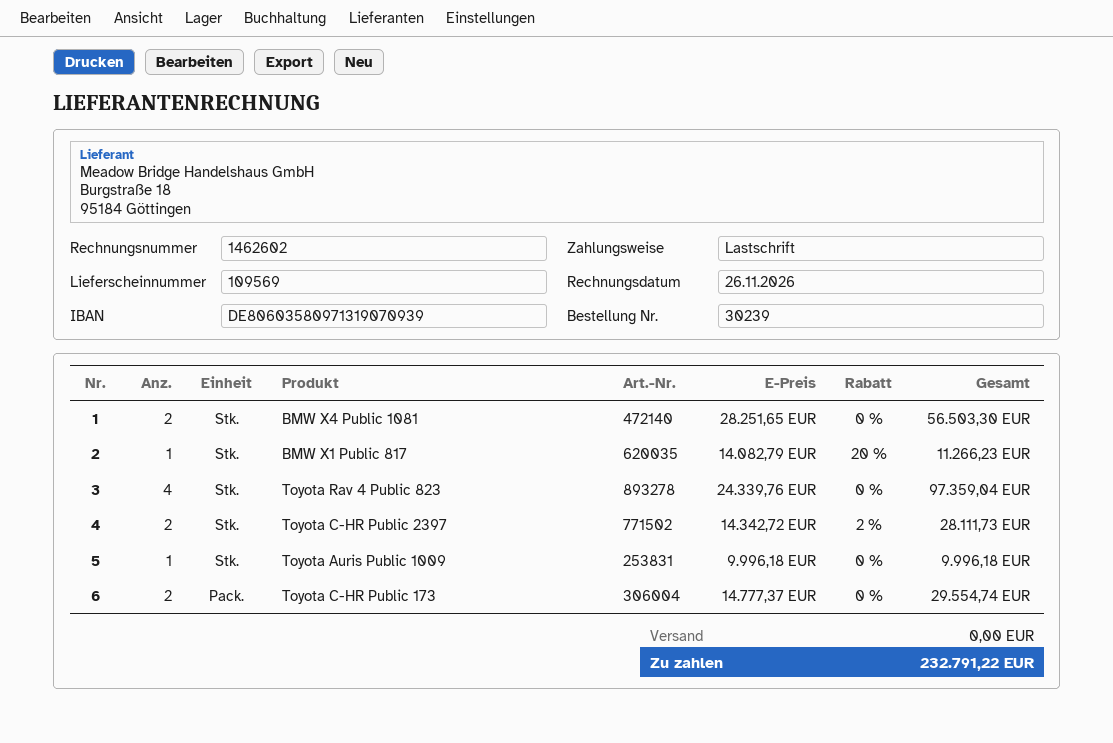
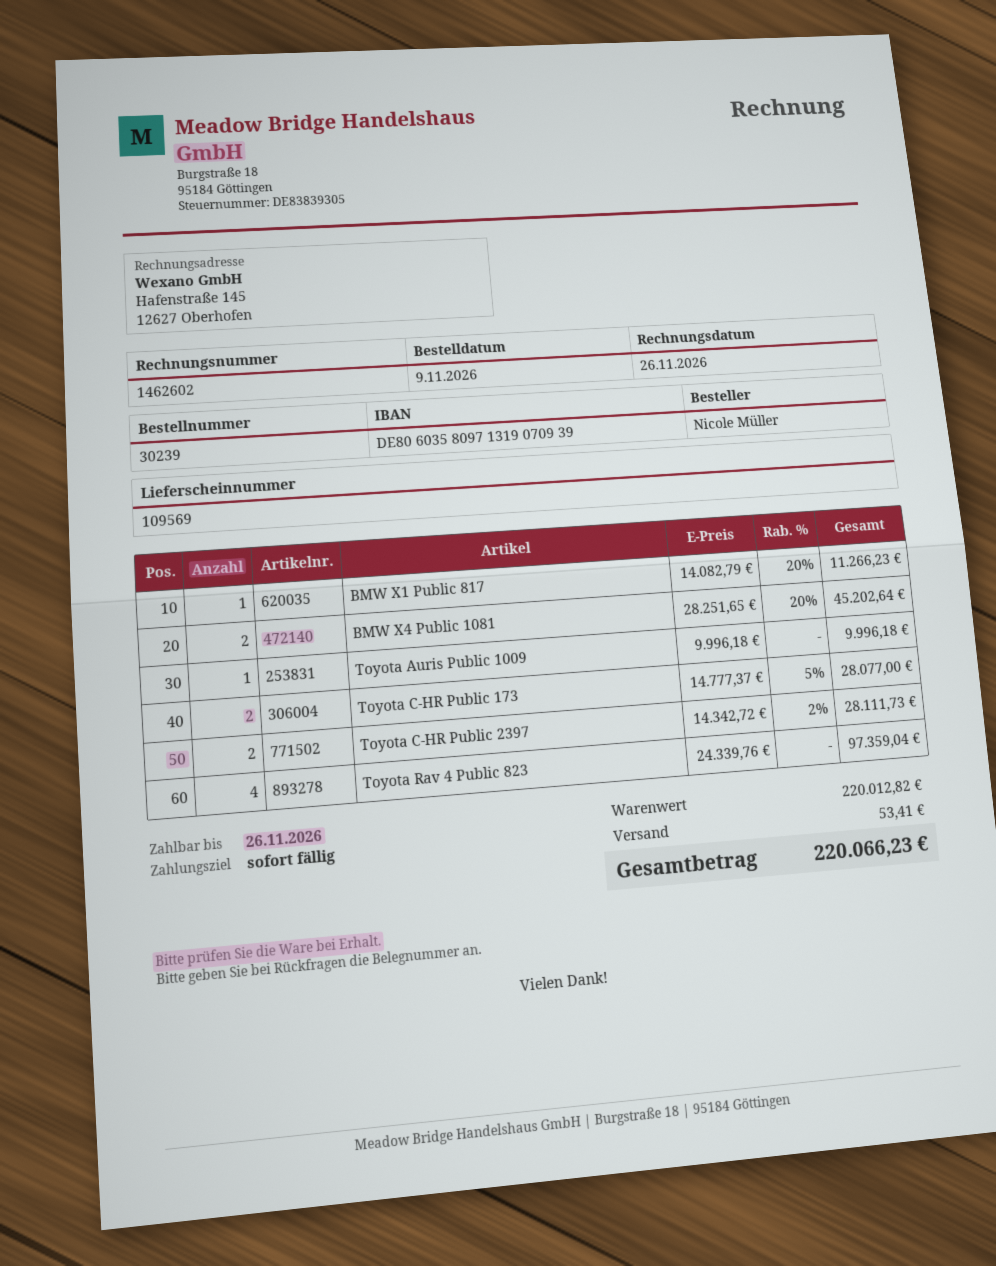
BMW X4 Public 1081: 2 x 28251.65 = 56503.30 -> 2 x 28251.65 - 20% = 45202.64
Toyota C-HR Public 173: 2 x 14777.37 = 29554.74 -> 2 x 14777.37 - 5% = 28077.00
shipping: 0.00 -> 53.41
total: 232791.22 -> 220066.23

